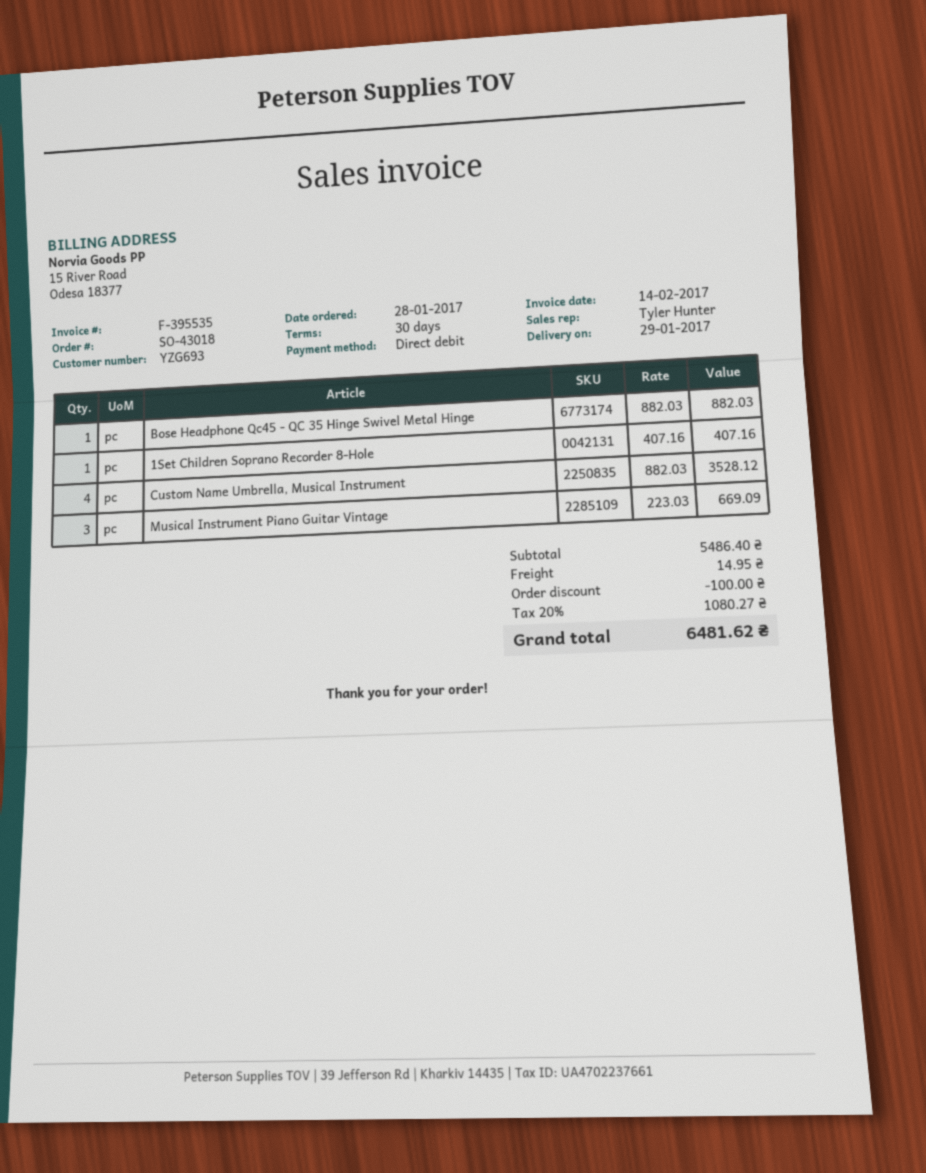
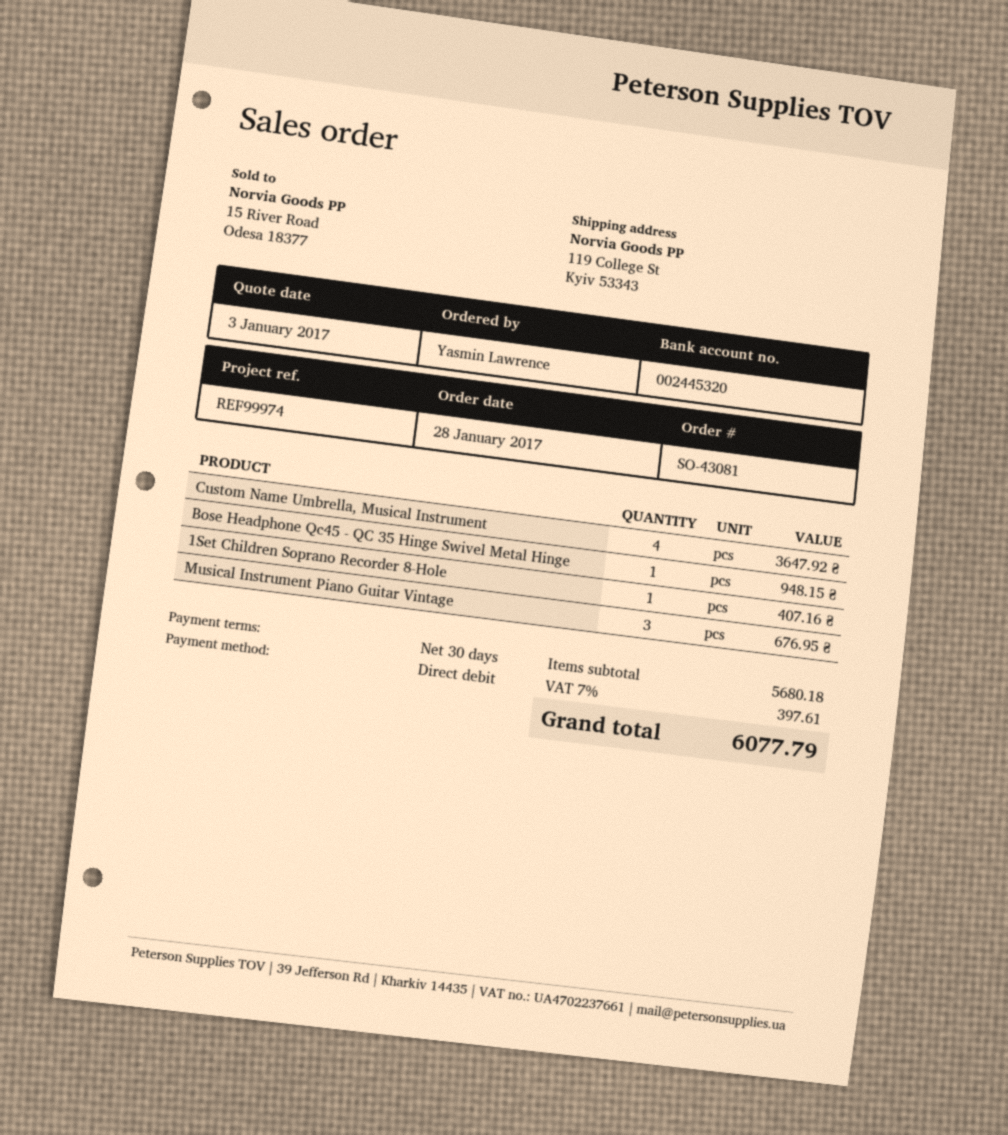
order number: SO-43018 -> SO-43081
Bose Headphone Qc45 - QC 35 Hinge Swivel Metal Hinge: 1 for 882.03 -> 1 for 948.15
Custom Name Umbrella, Musical Instrument: 4 for 3528.12 -> 4 for 3647.92
Musical Instrument Piano Guitar Vintage: 3 for 669.09 -> 3 for 676.95
subtotal: 5486.40 -> 5680.18
discount: 100.00 -> none
shipping: 14.95 -> none
tax: 20% = 1080.27 -> 7% = 397.61
total: 6481.62 -> 6077.79

